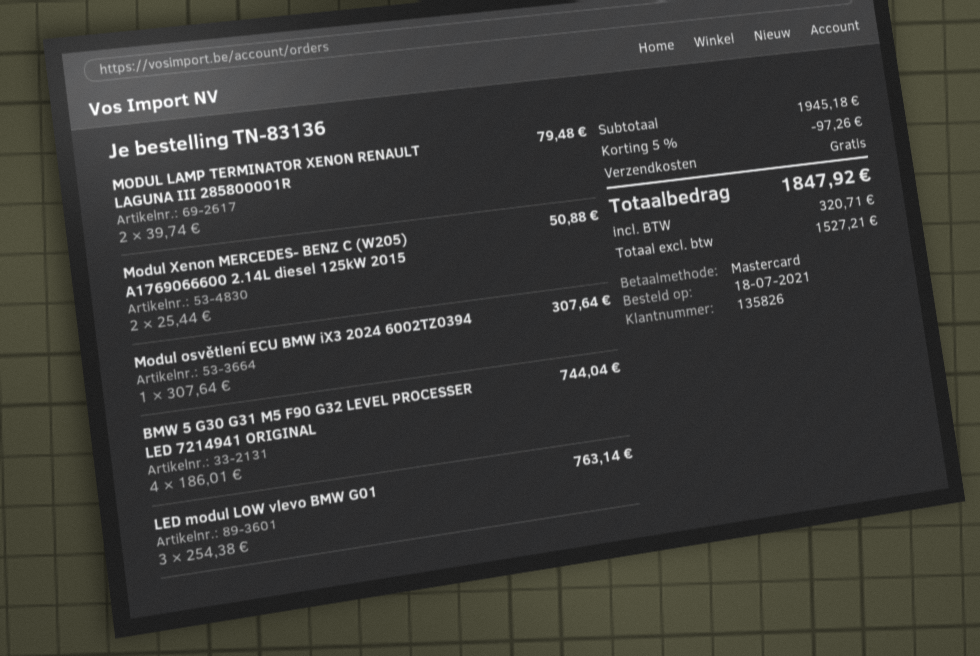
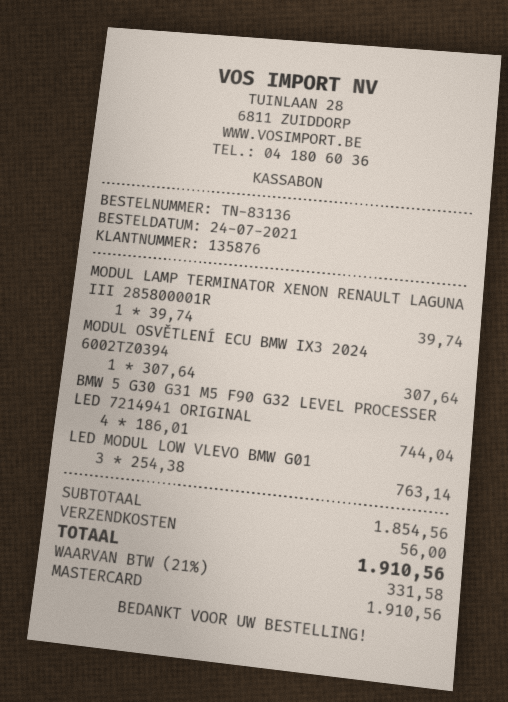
order date: 2021-07-18 -> 2021-07-24
customer number: 135826 -> 135876
MODUL LAMP TERMINATOR XENON RENAULT LAGUNA III 285800001R: 2 x 39.74 = 79.48 -> 1 x 39.74 = 39.74
Modul Xenon MERCEDES- BENZ C (W205) A1769066600 2.14L diesel 125kW 2015: 2 x 25.44 = 50.88 -> none
subtotal: 1945.18 -> 1854.56
discount: 5% = 97.26 -> none
shipping: 0.00 -> 56.00
tax: 320.71 -> 331.58
total: 1847.92 -> 1910.56

